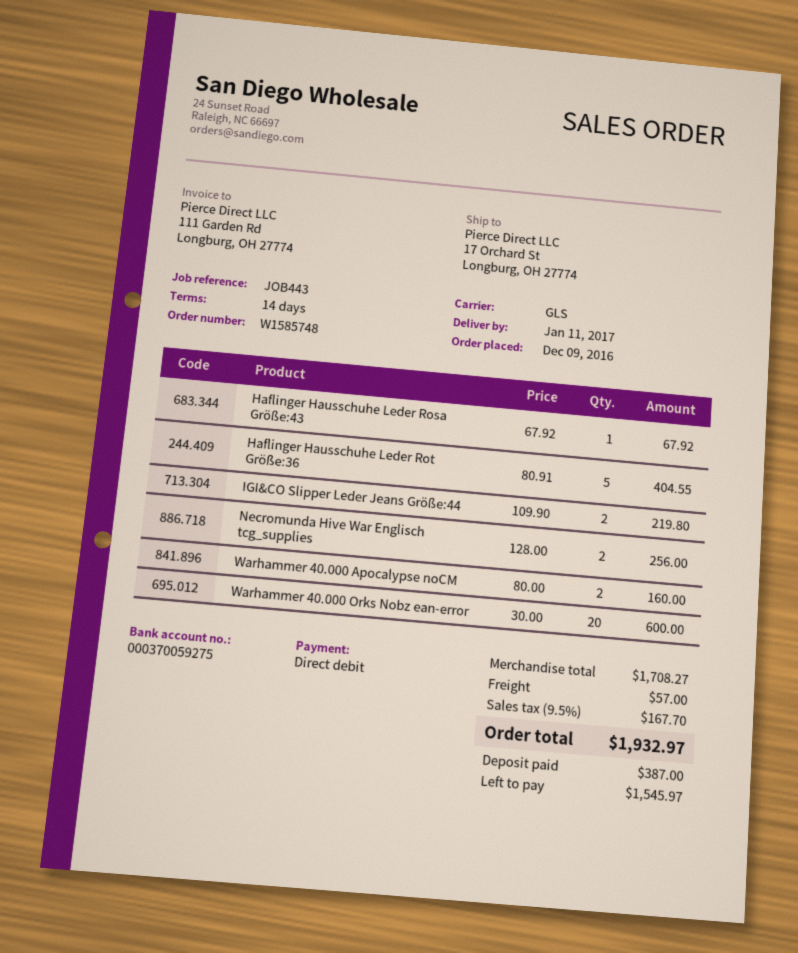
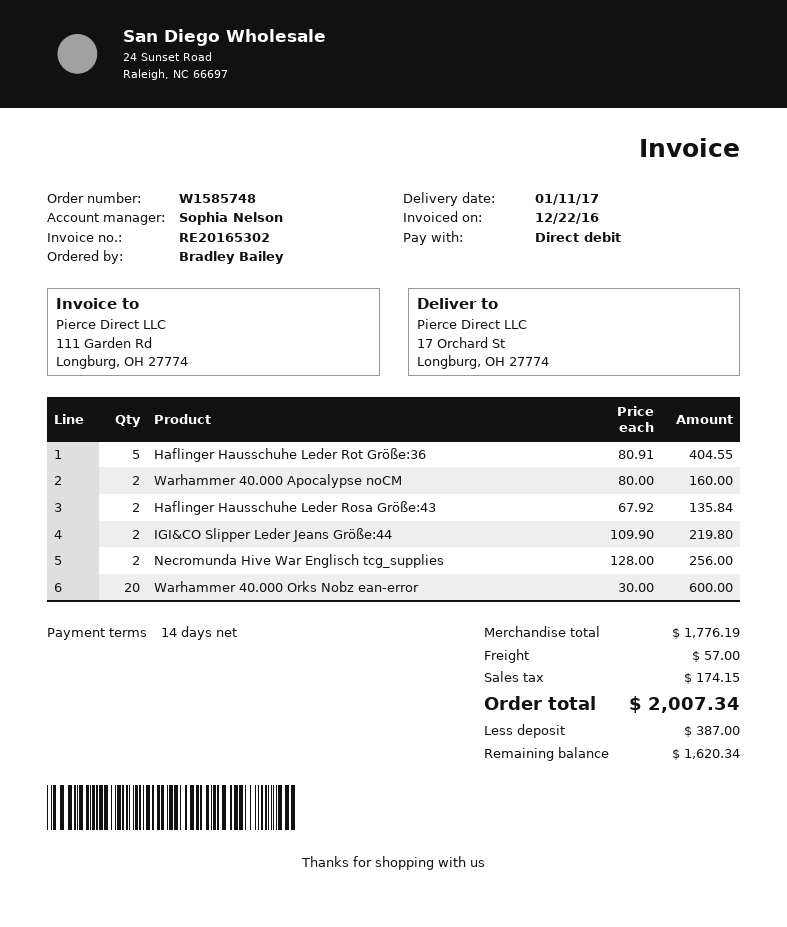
Haflinger Hausschuhe Leder Rosa Größe:43: 1 x 67.92 = 67.92 -> 2 x 67.92 = 135.84
subtotal: 1708.27 -> 1776.19
tax: 167.70 -> 174.15
total: 1932.97 -> 2007.34
balance: 1545.97 -> 1620.34

